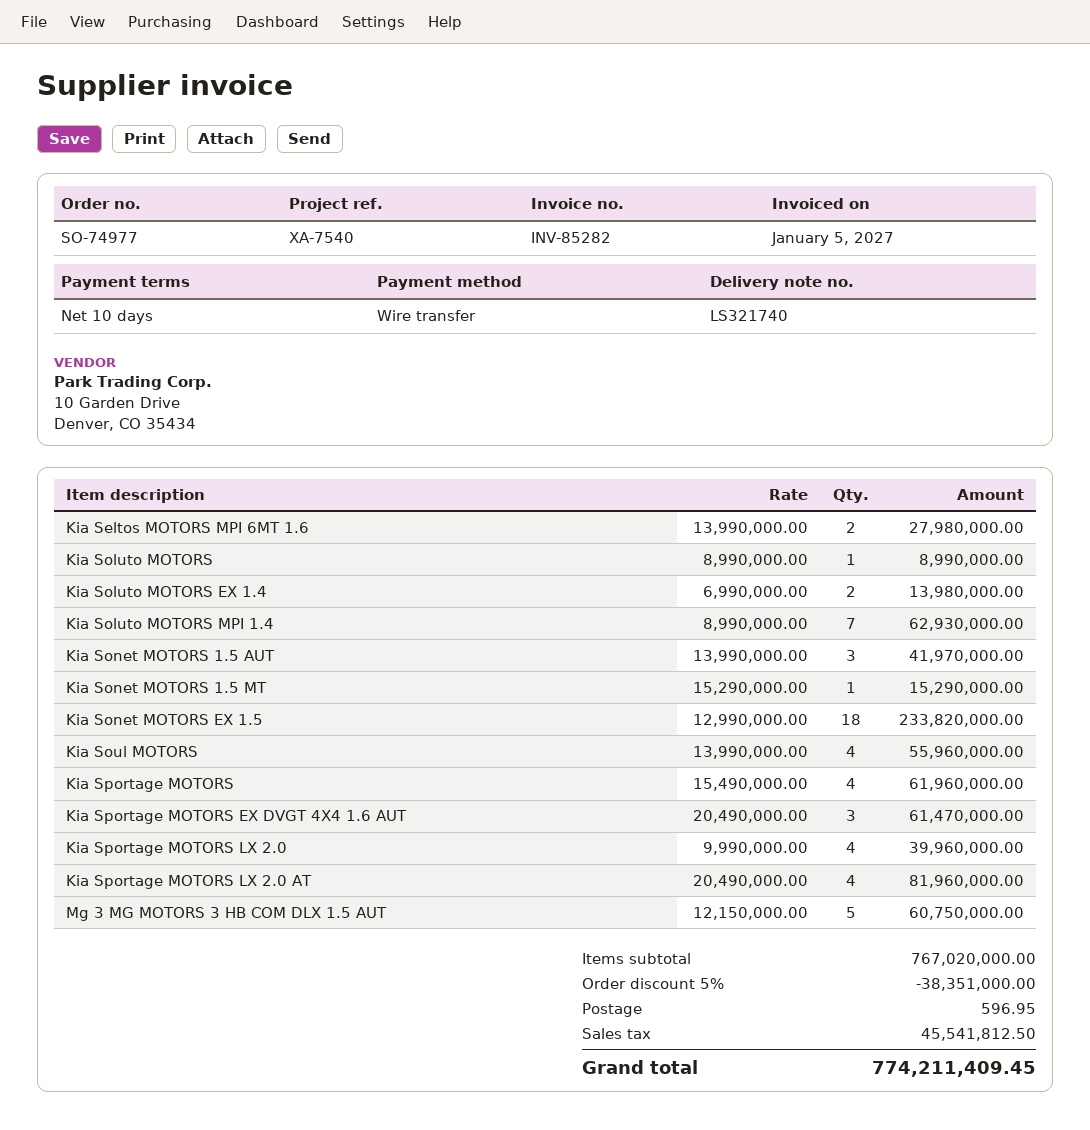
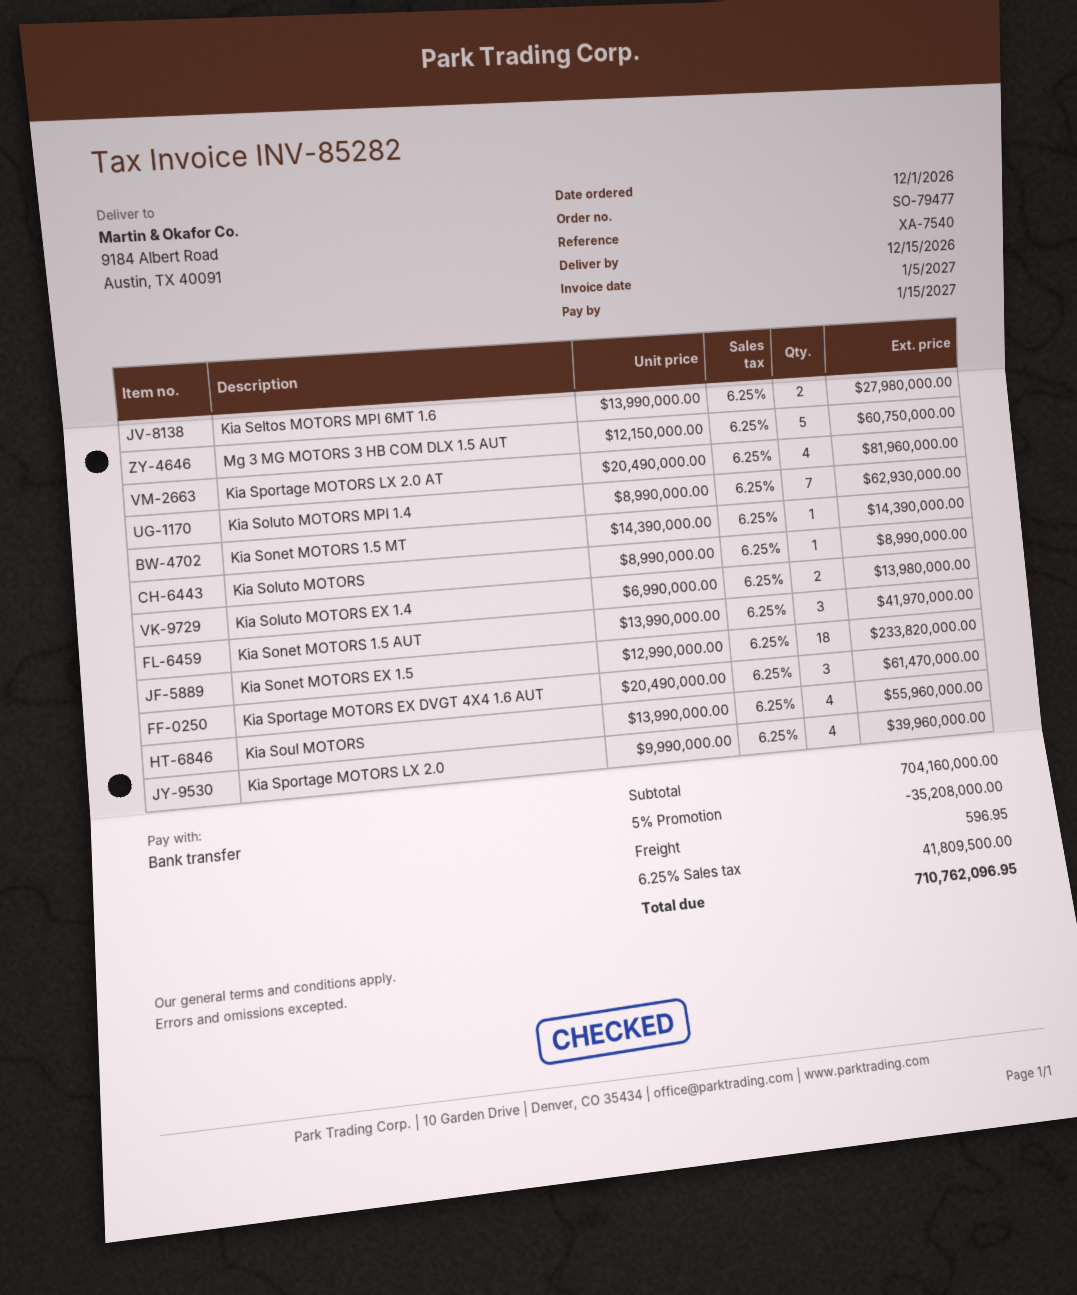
order number: SO-74977 -> SO-79477
Kia Sonet MOTORS 1.5 MT: 1 x 15290000.00 = 15290000.00 -> 1 x 14390000.00 = 14390000.00
Kia Sportage MOTORS: 4 x 15490000.00 = 61960000.00 -> none
subtotal: 767020000.00 -> 704160000.00
discount: 5% = 38351000.00 -> 5% = 35208000.00
tax: 45541812.50 -> 41809500.00
total: 774211409.45 -> 710762096.95

